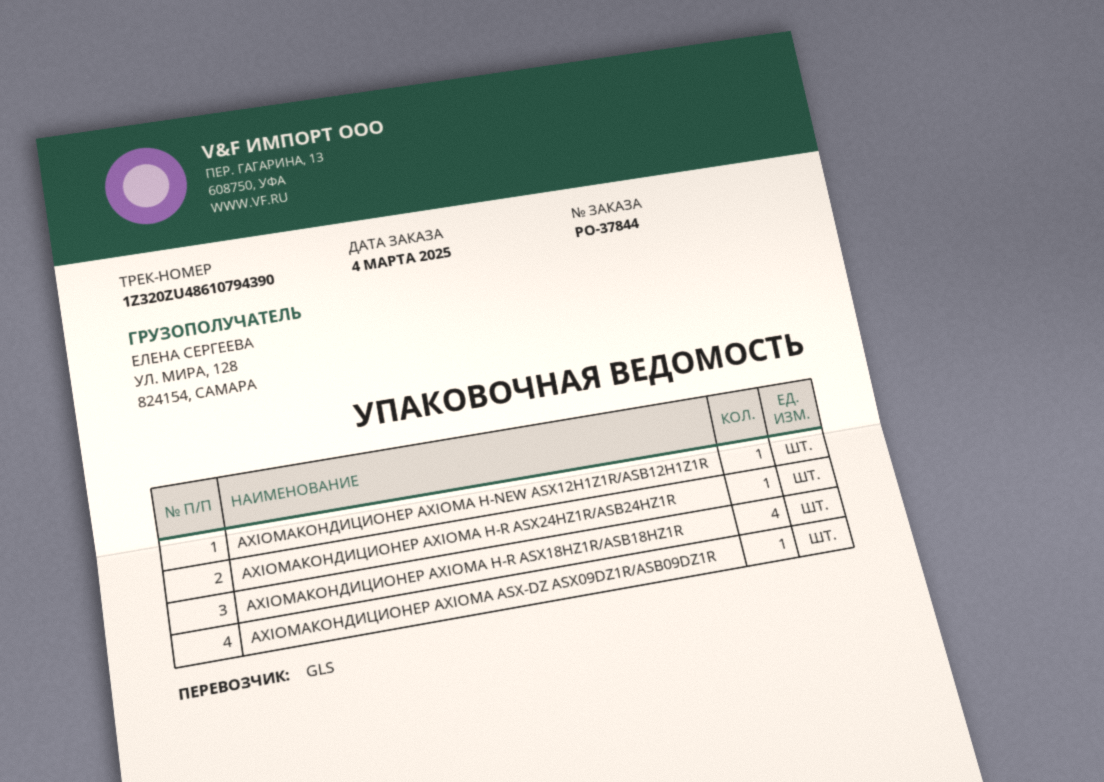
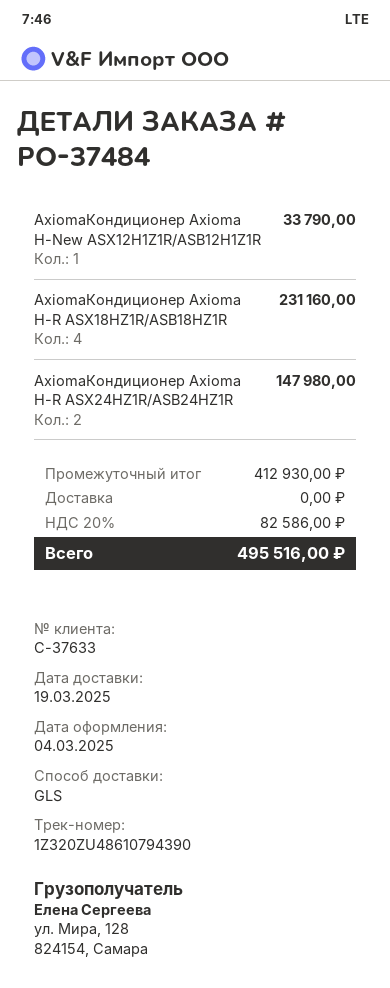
order number: PO-37844 -> PO-37484
AXIOMAКОНДИЦИОНЕР AXIOMA H-R ASX24HZ1R/ASB24HZ1R: 1 -> 2
AXIOMAКОНДИЦИОНЕР AXIOMA ASX-DZ ASX09DZ1R/ASB09DZ1R: 1 -> none

